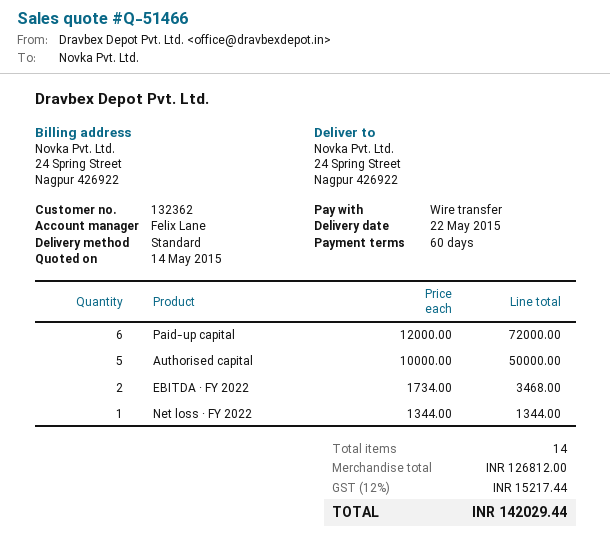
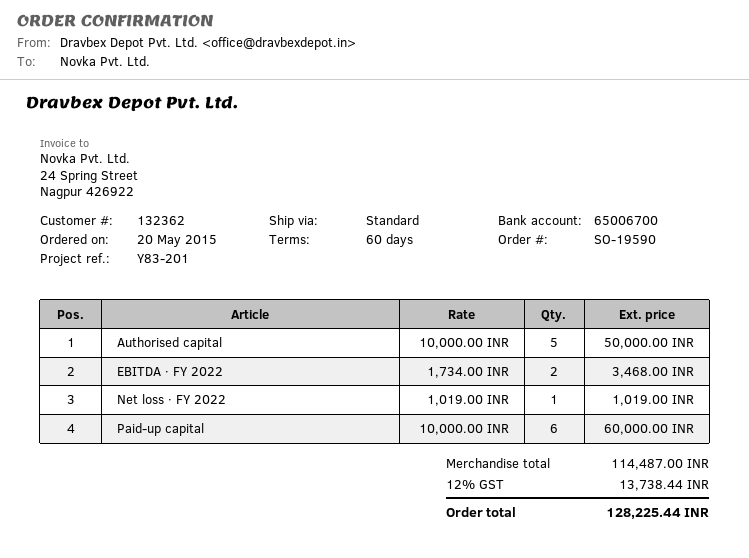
Paid-up capital: 6 x 12000.00 = 72000.00 -> 6 x 10000.00 = 60000.00
Net loss · FY 2022: 1 x 1344.00 = 1344.00 -> 1 x 1019.00 = 1019.00
subtotal: 126812.00 -> 114487.00
tax: 12% = 15217.44 -> 12% = 13738.44
total: 142029.44 -> 128225.44

